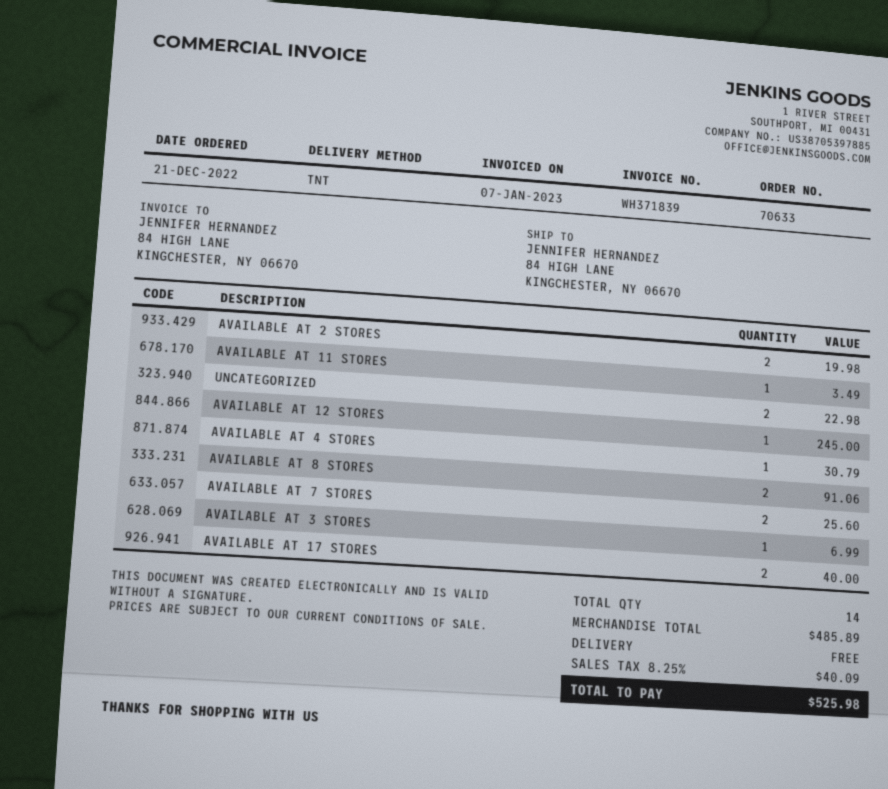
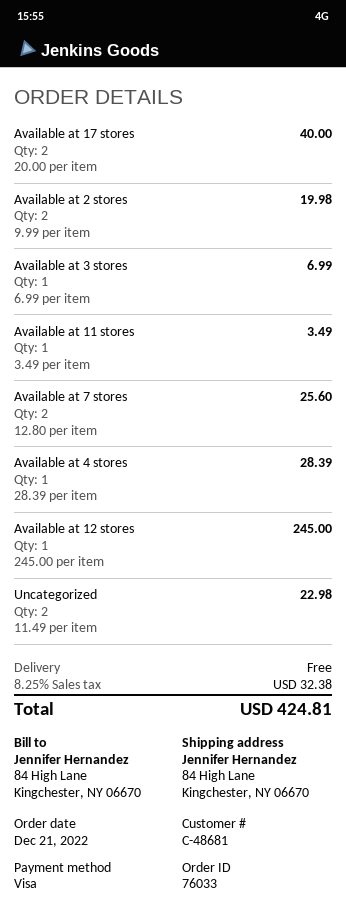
order number: 70633 -> 76033
AVAILABLE AT 4 STORES: 1 for 30.79 -> 1 for 28.39
AVAILABLE AT 8 STORES: 2 for 91.06 -> none
tax: 8.25% = 40.09 -> 8.25% = 32.38
total: 525.98 -> 424.81

